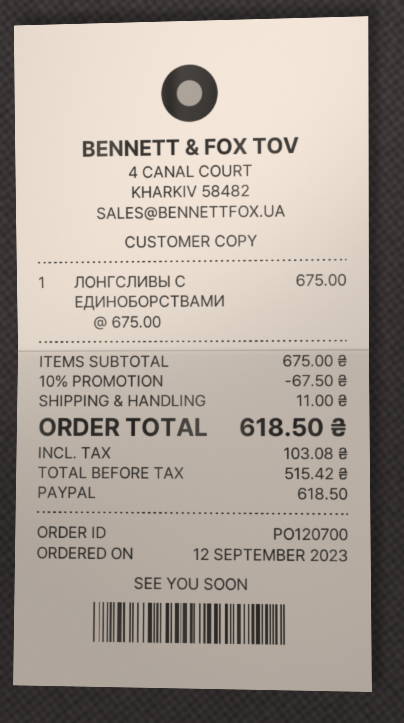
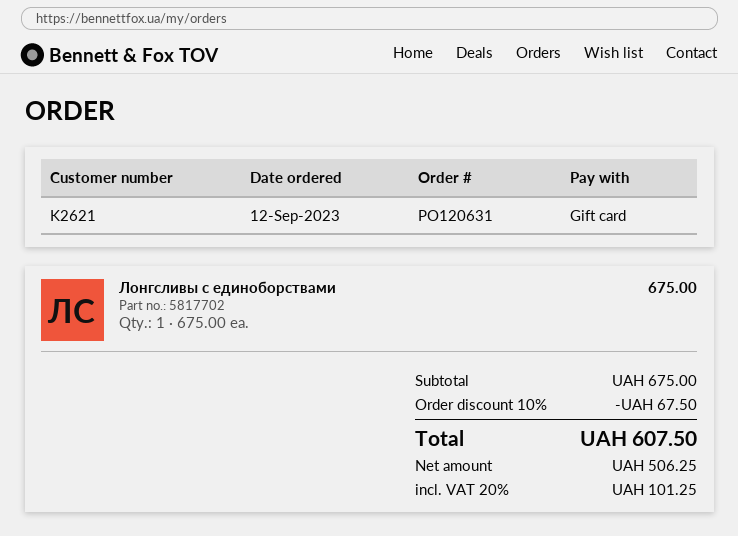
order number: PO120700 -> PO120631
payment method: PayPal -> gift card
shipping: 11.00 -> none
net: 515.42 -> 506.25
tax: 103.08 -> 101.25
total: 618.50 -> 607.50

